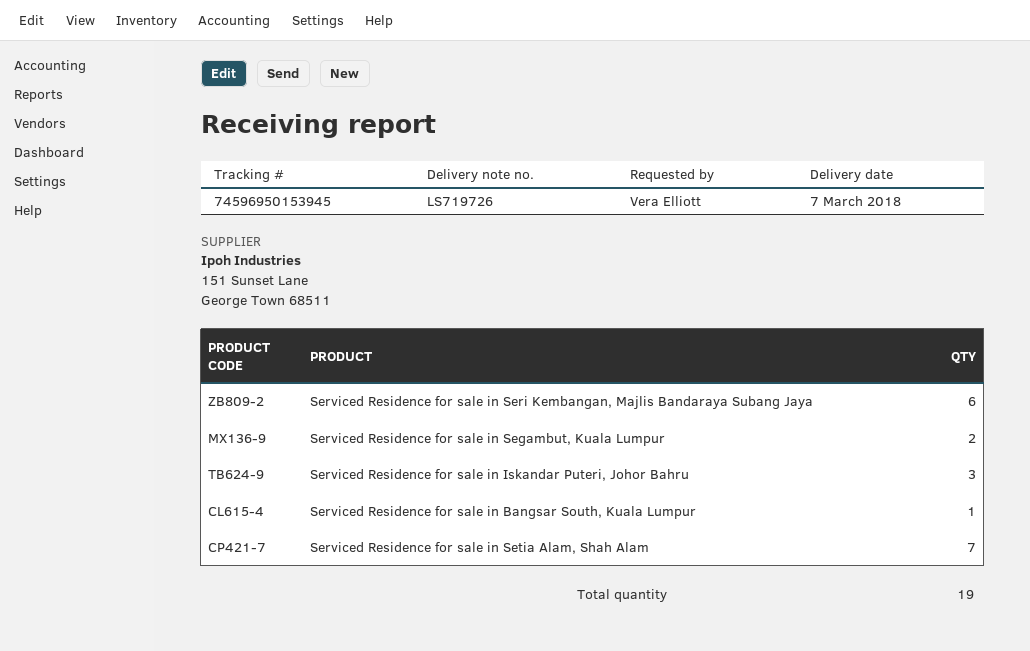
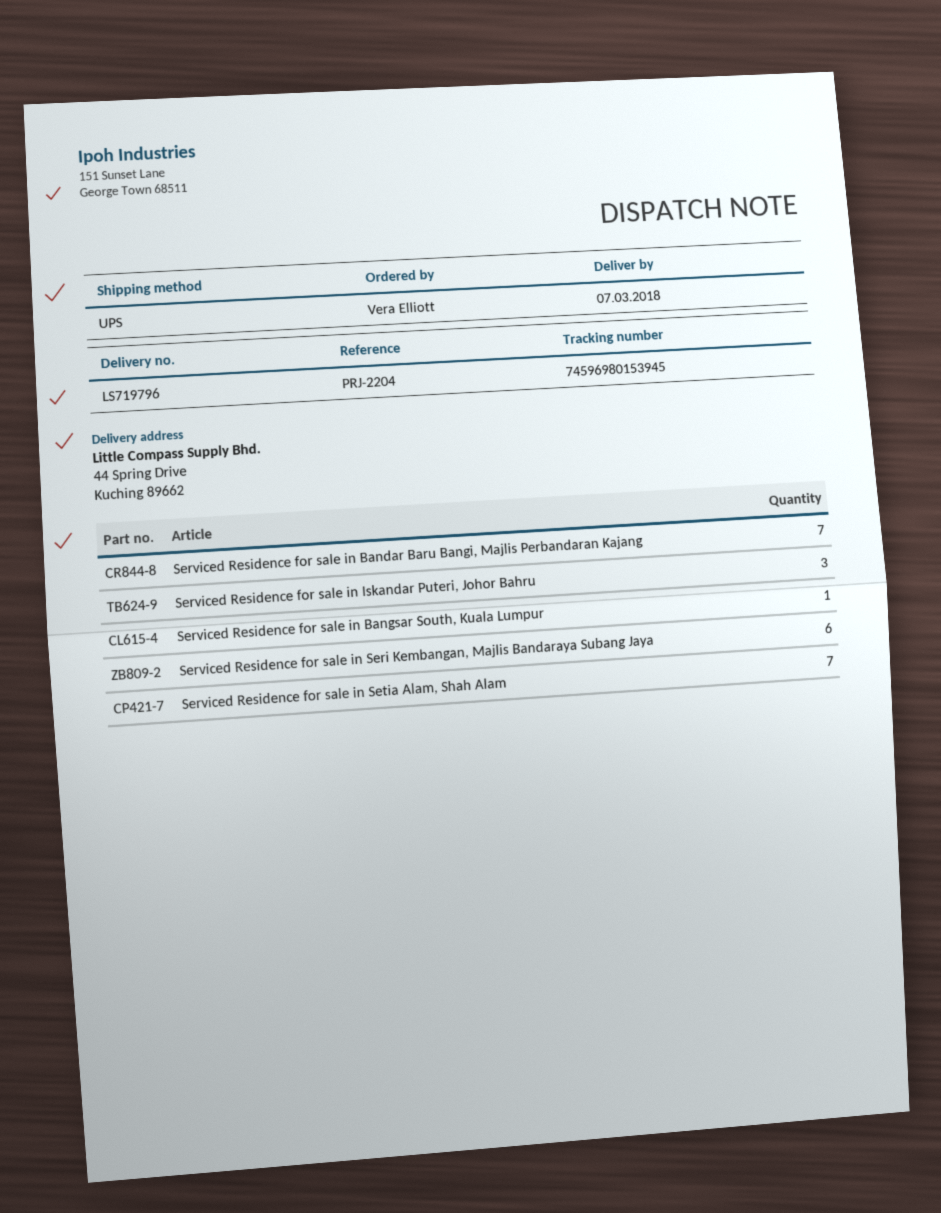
delivery note number: LS719726 -> LS719796
tracking number: 74596950153945 -> 74596980153945
Serviced Residence for sale in Segambut, Kuala Lumpur: 2 -> none
Serviced Residence for sale in Bandar Baru Bangi, Majlis Perbandaran Kajang: none -> 7

